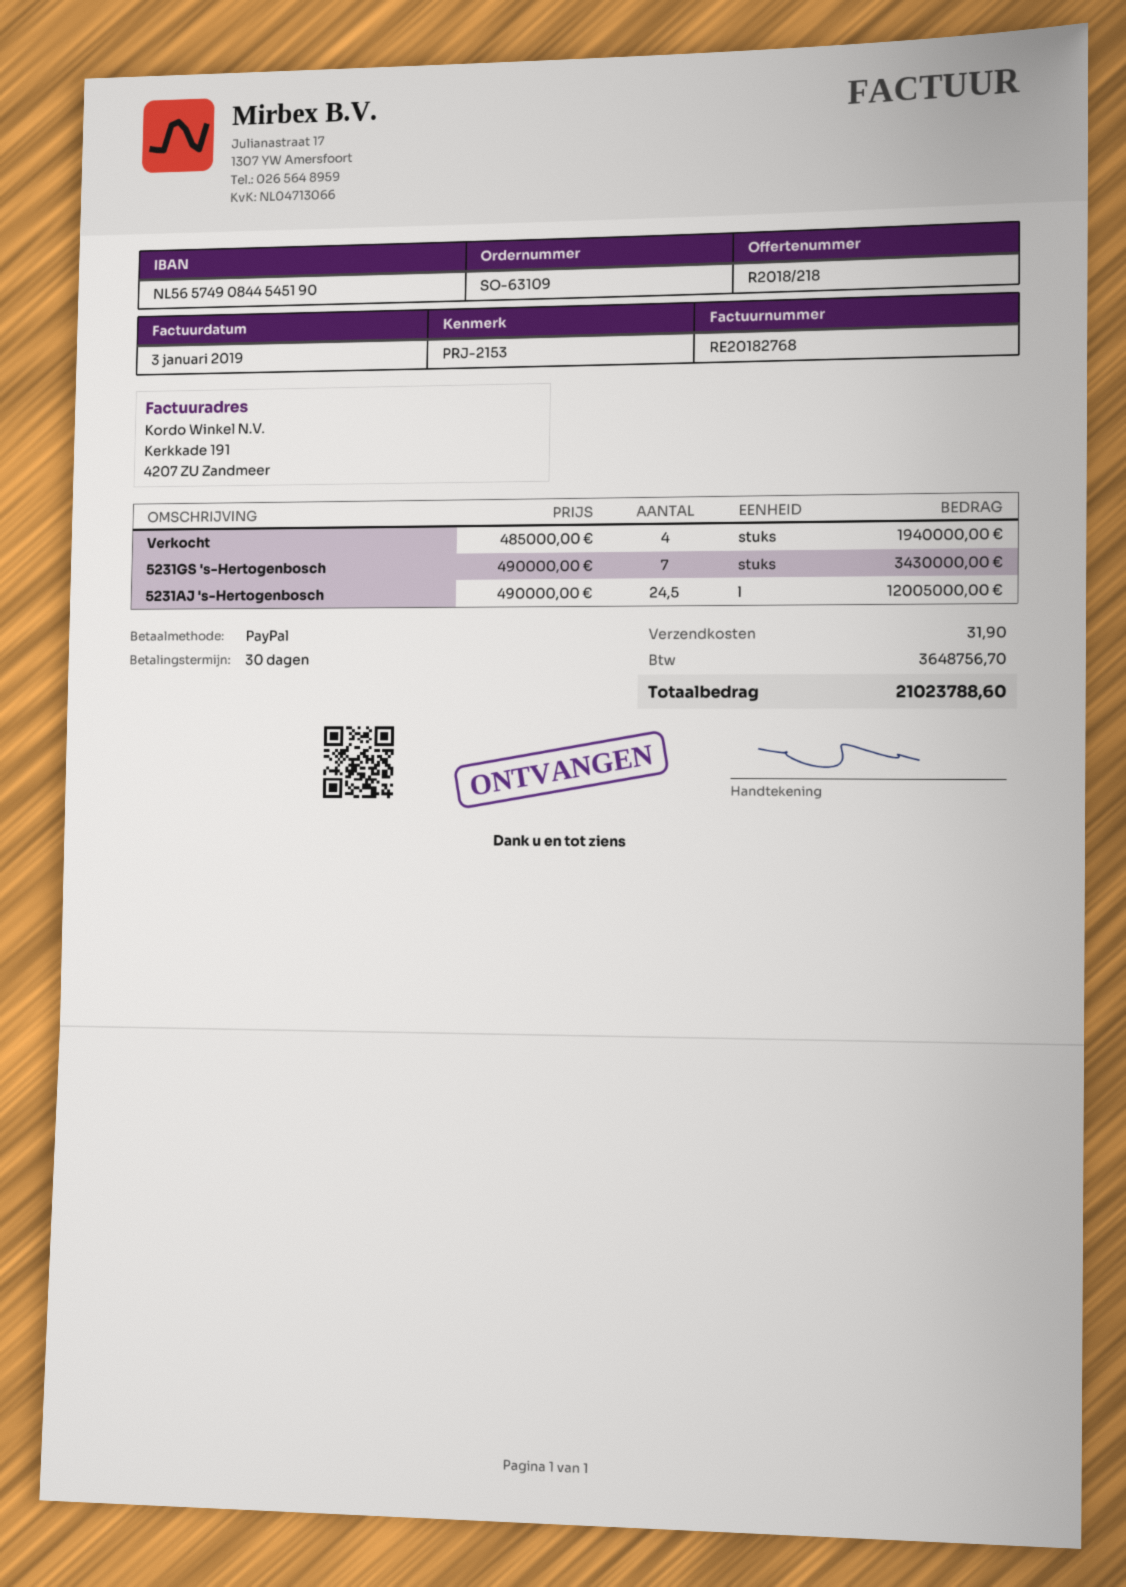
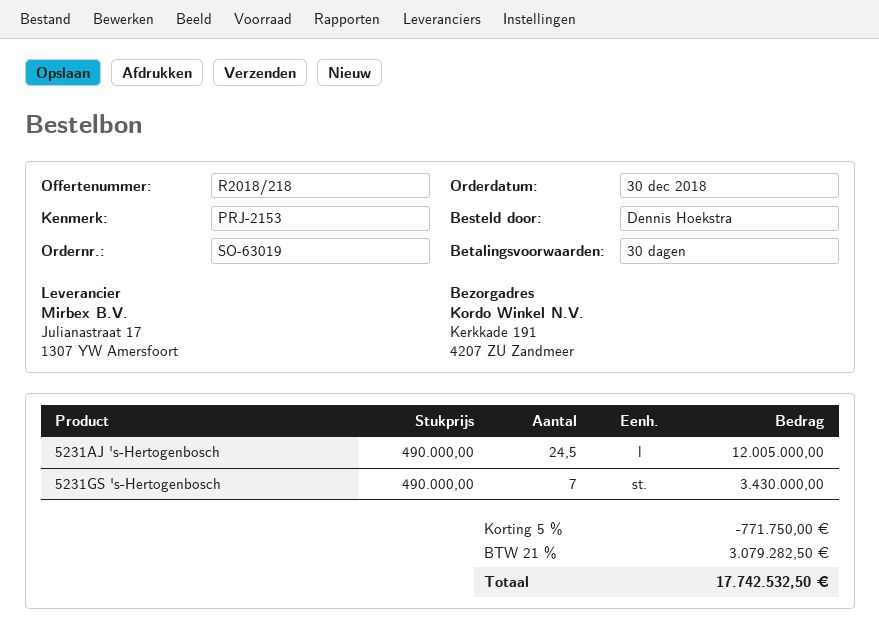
order number: SO-63109 -> SO-63019
Verkocht: 4 x 485000.00 = 1940000.00 -> none
discount: none -> 5% = 771750.00
shipping: 31.90 -> none
tax: 3648756.70 -> 3079282.50
total: 21023788.60 -> 17742532.50

